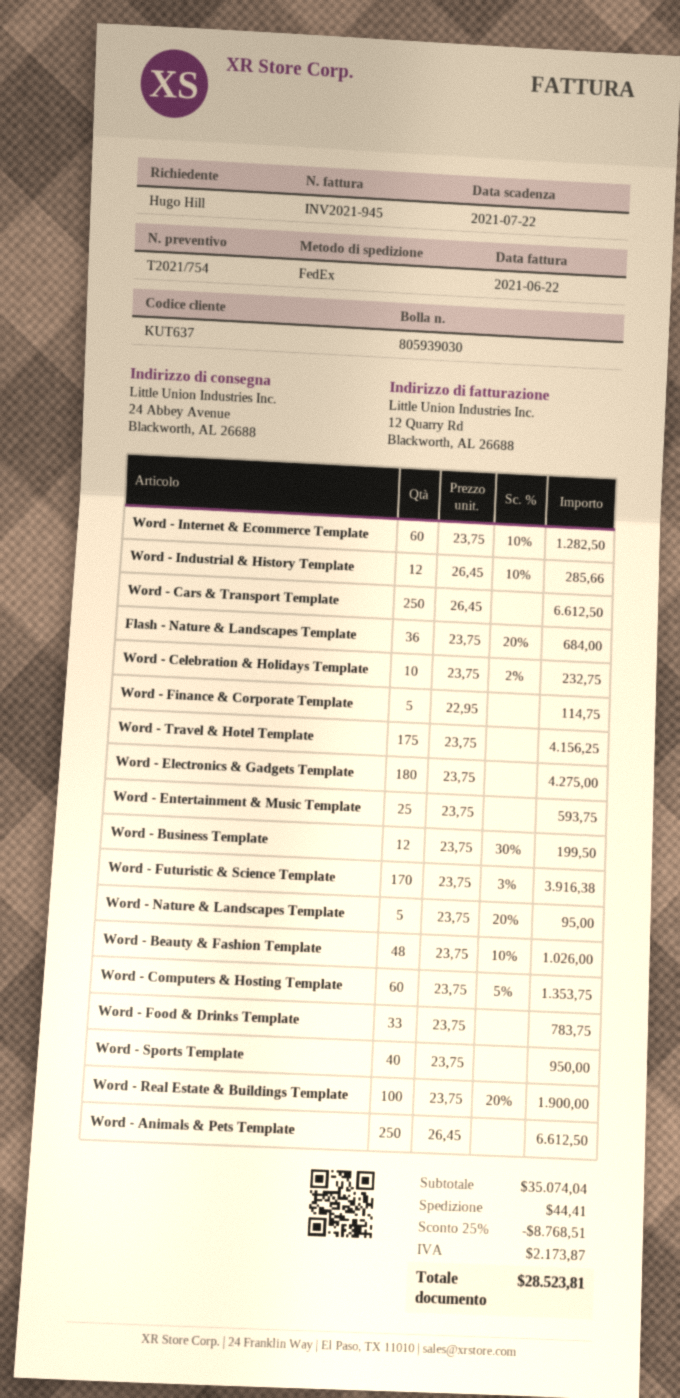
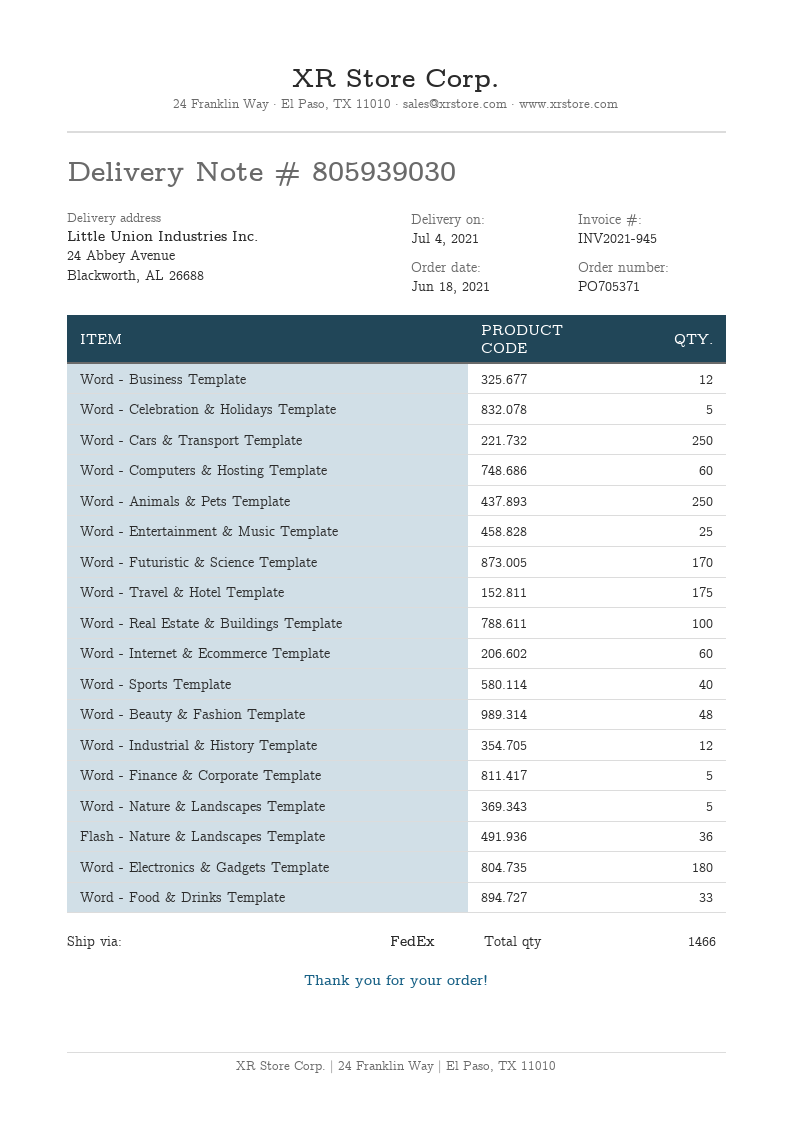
Word - Celebration & Holidays Template: 10 -> 5

